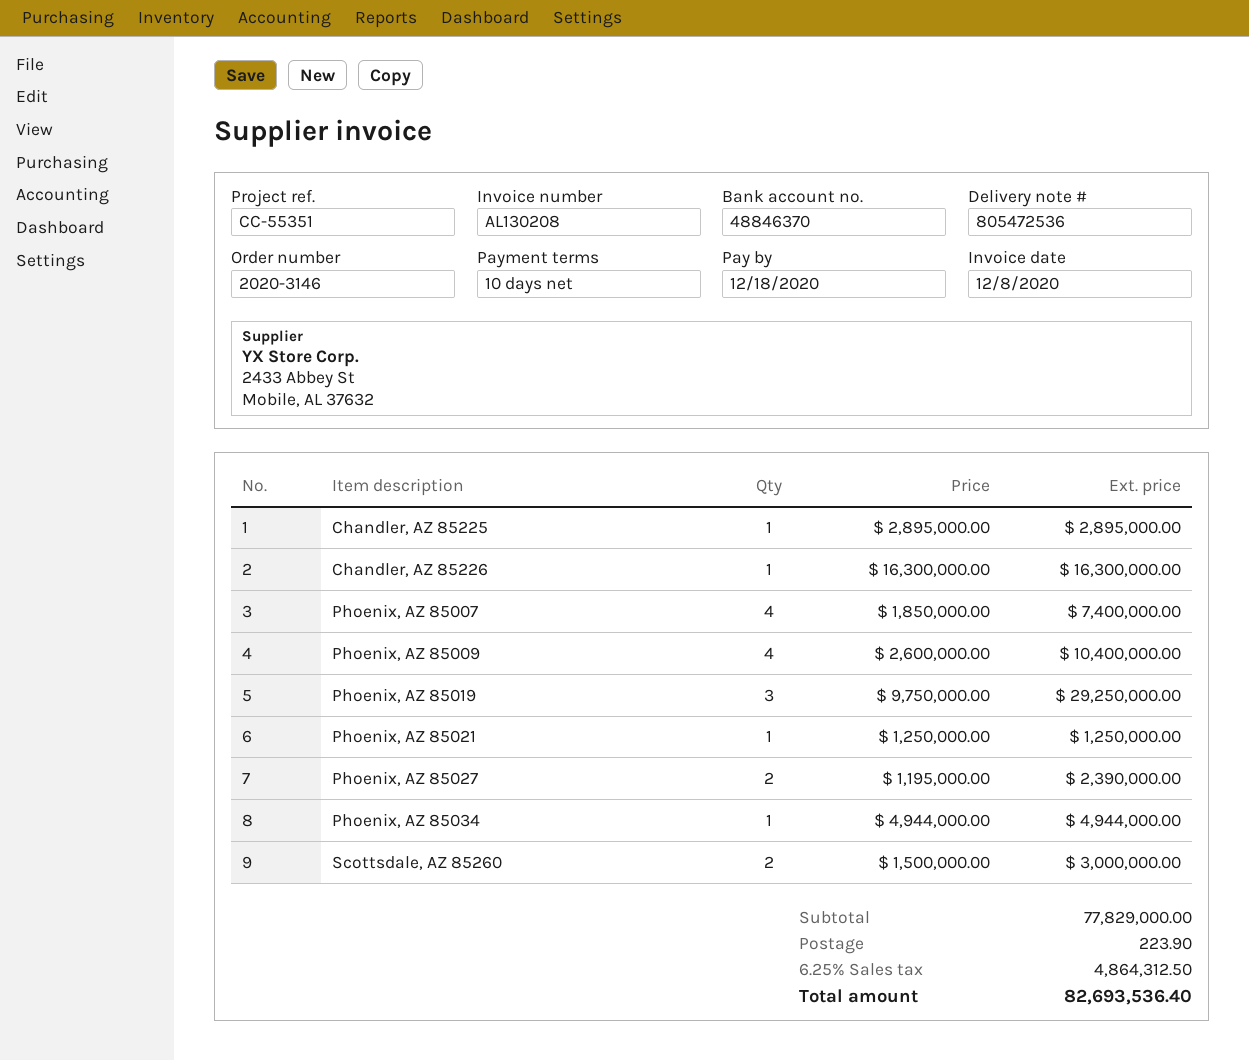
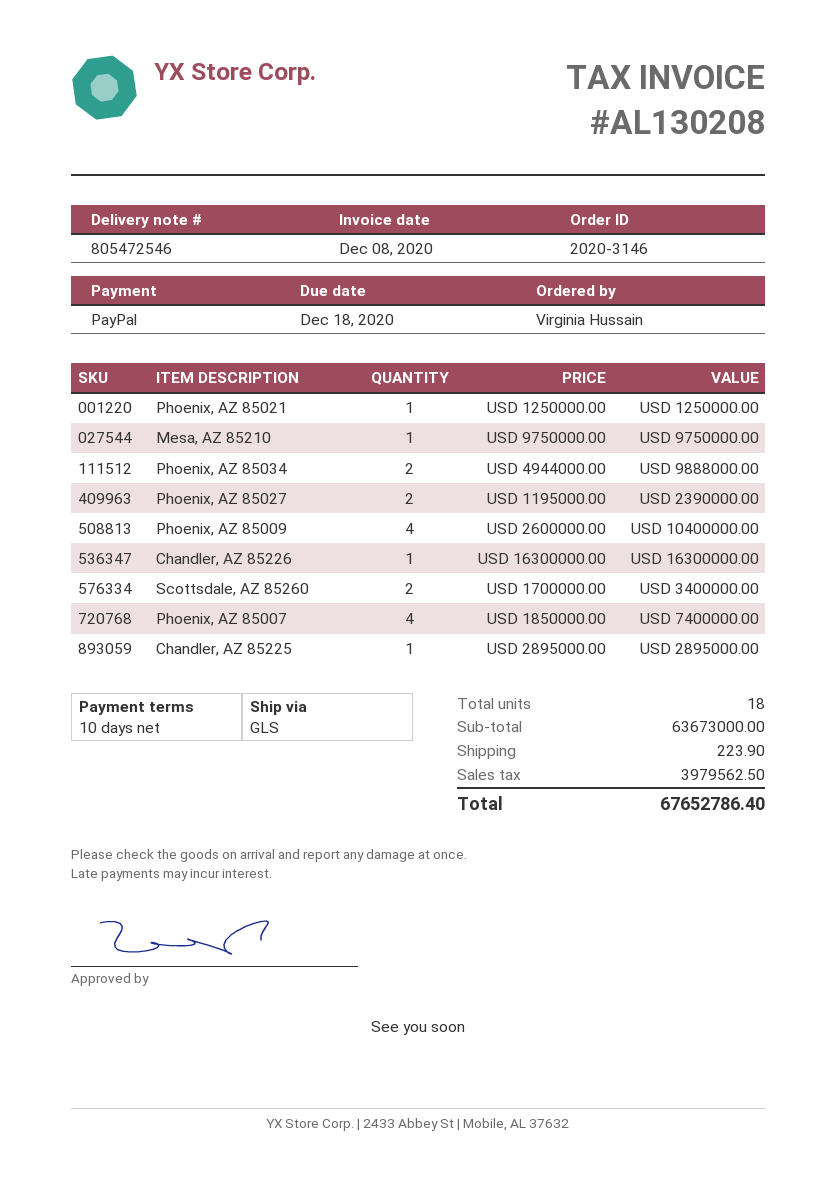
delivery note number: 805472536 -> 805472546
Phoenix, AZ 85019: 3 x 9750000.00 = 29250000.00 -> none
Phoenix, AZ 85034: 1 x 4944000.00 = 4944000.00 -> 2 x 4944000.00 = 9888000.00
Scottsdale, AZ 85260: 2 x 1500000.00 = 3000000.00 -> 2 x 1700000.00 = 3400000.00
Mesa, AZ 85210: none -> 1 x 9750000.00 = 9750000.00
subtotal: 77829000.00 -> 63673000.00
tax: 4864312.50 -> 3979562.50
total: 82693536.40 -> 67652786.40

